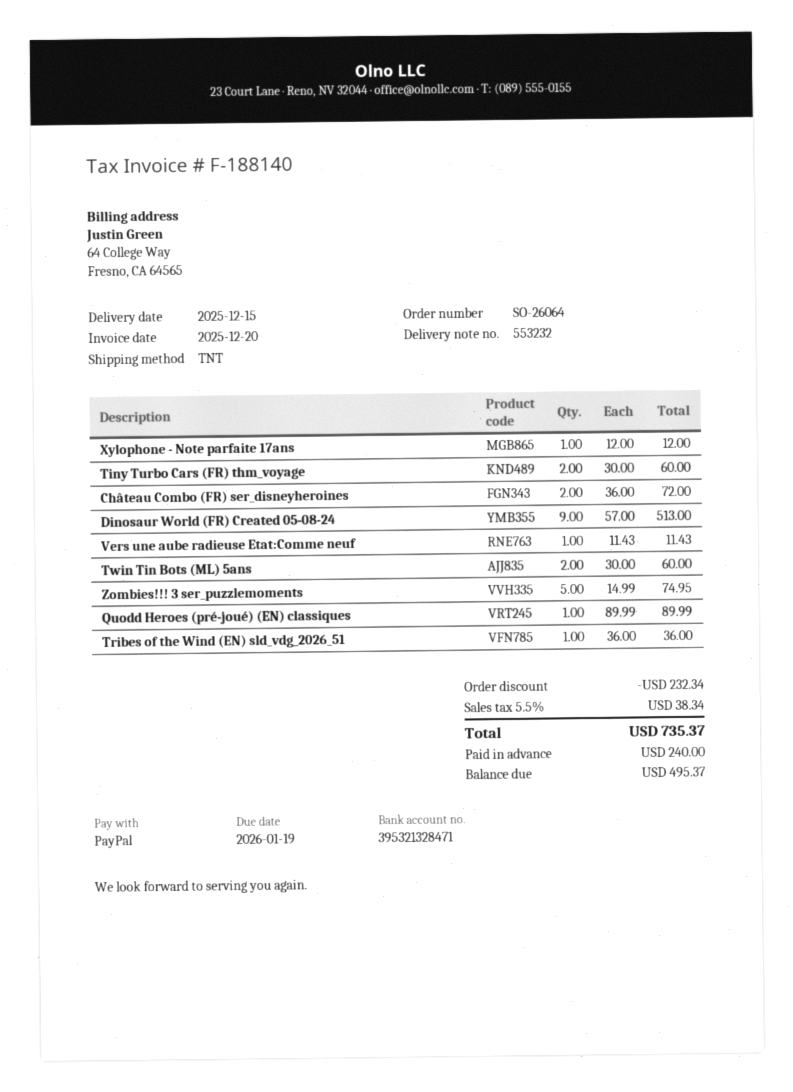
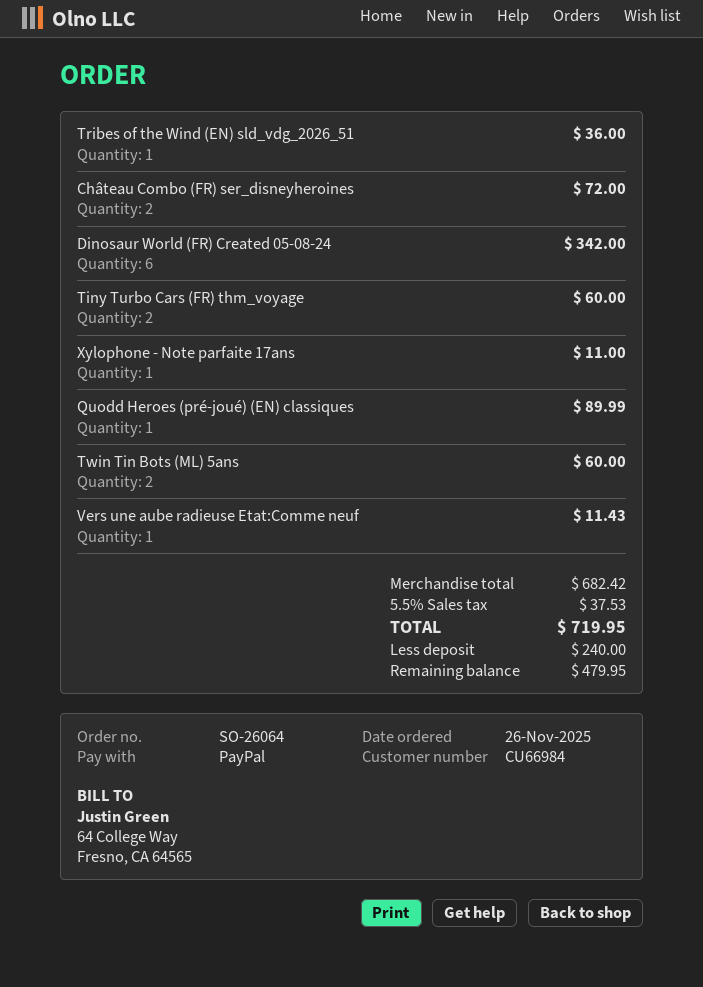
Xylophone - Note parfaite 17ans: 1 for 12.00 -> 1 for 11.00
Dinosaur World (FR) Created 05-08-24: 9 for 513.00 -> 6 for 342.00
Zombies!!! 3 ser_puzzlemoments: 5 for 74.95 -> none
discount: 232.34 -> none
tax: 5.5% = 38.34 -> 5.5% = 37.53
total: 735.37 -> 719.95
balance: 495.37 -> 479.95

